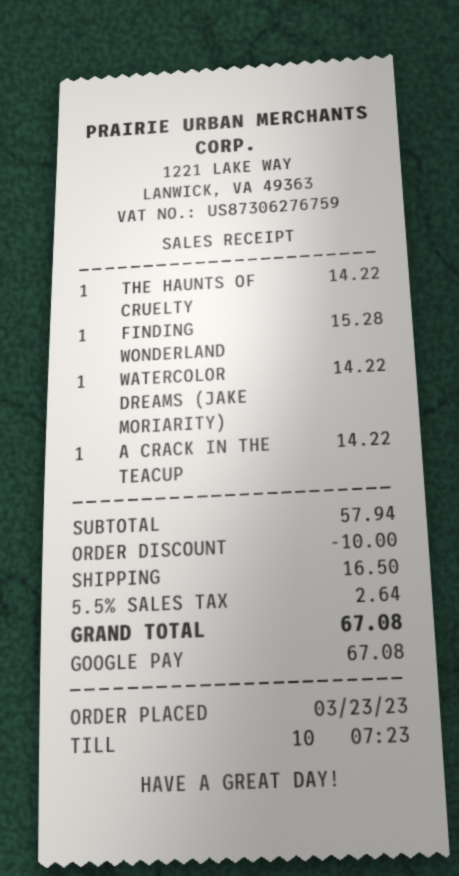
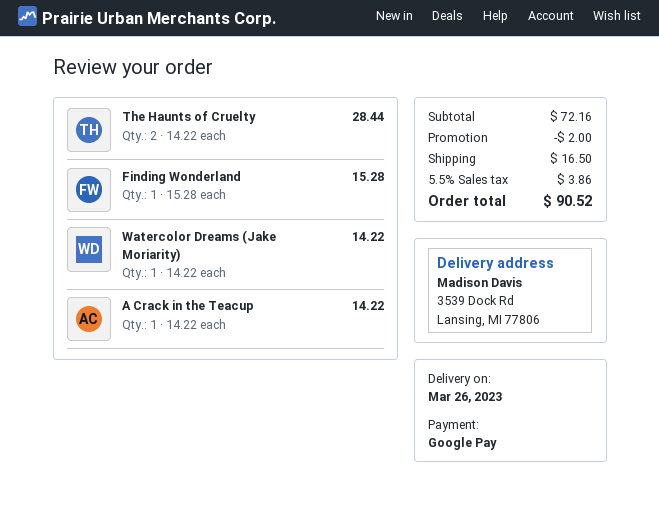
THE HAUNTS OF CRUELTY: 1 x 14.22 = 14.22 -> 2 x 14.22 = 28.44
subtotal: 57.94 -> 72.16
discount: 10.00 -> 2.00
tax: 5.5% = 2.64 -> 5.5% = 3.86
total: 67.08 -> 90.52

